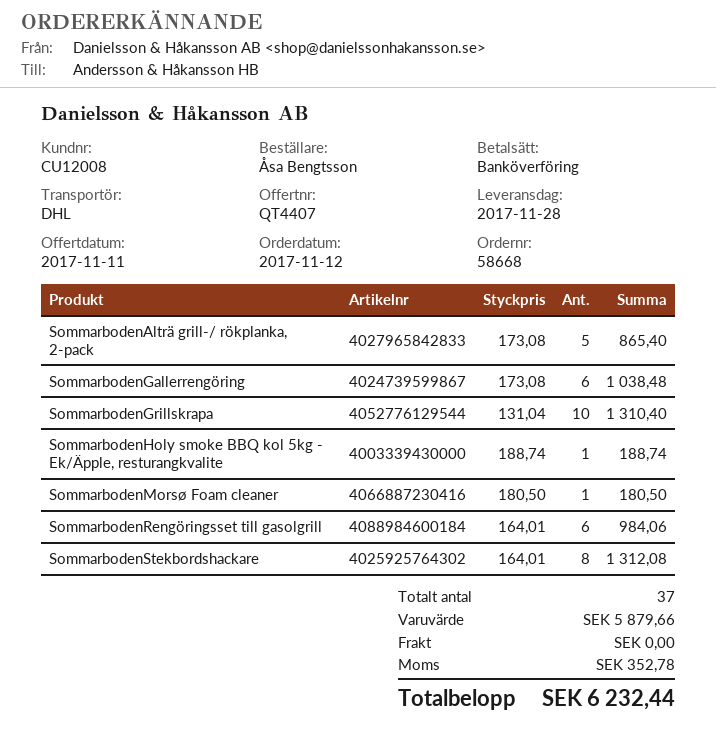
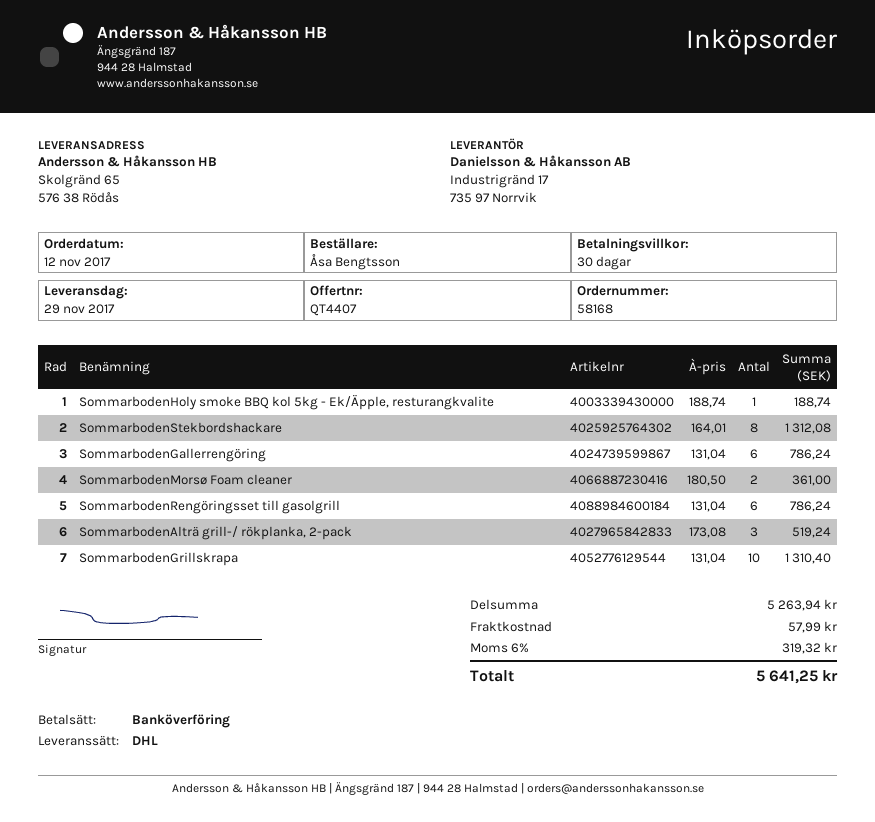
order number: 58668 -> 58168
delivery date: 2017-11-28 -> 2017-11-29
SommarbodenAlträ grill-/ rökplanka, 2-pack: 5 x 173.08 = 865.40 -> 3 x 173.08 = 519.24
SommarbodenGallerrengöring: 6 x 173.08 = 1038.48 -> 6 x 131.04 = 786.24
SommarbodenMorsø Foam cleaner: 1 x 180.50 = 180.50 -> 2 x 180.50 = 361.00
SommarbodenRengöringsset till gasolgrill: 6 x 164.01 = 984.06 -> 6 x 131.04 = 786.24
subtotal: 5879.66 -> 5263.94
shipping: 0.00 -> 57.99
tax: 352.78 -> 319.32
total: 6232.44 -> 5641.25

